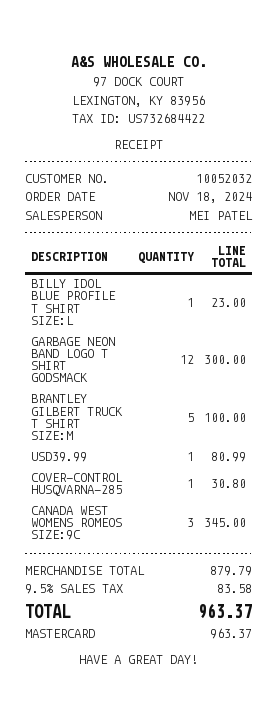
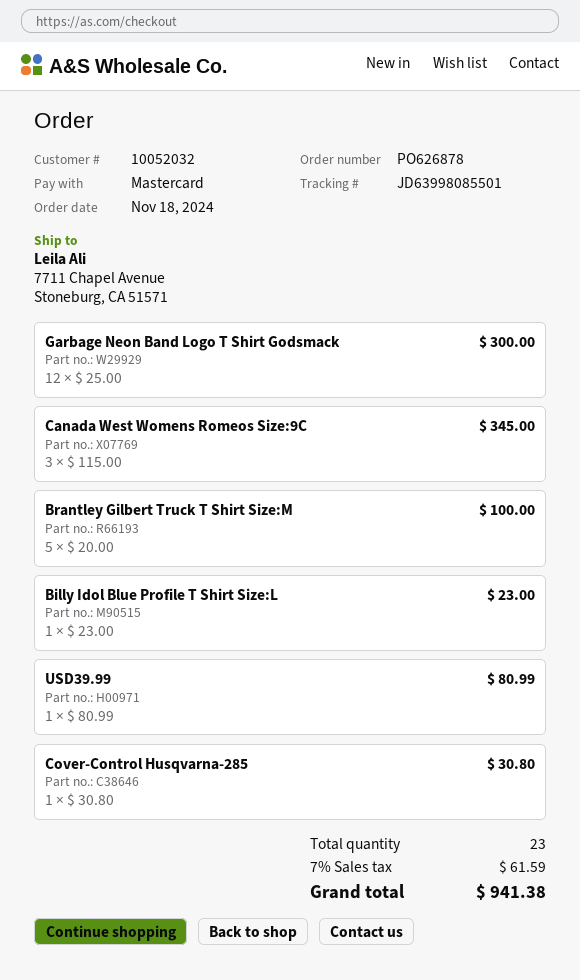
tax: 9.5% = 83.58 -> 7% = 61.59
total: 963.37 -> 941.38

